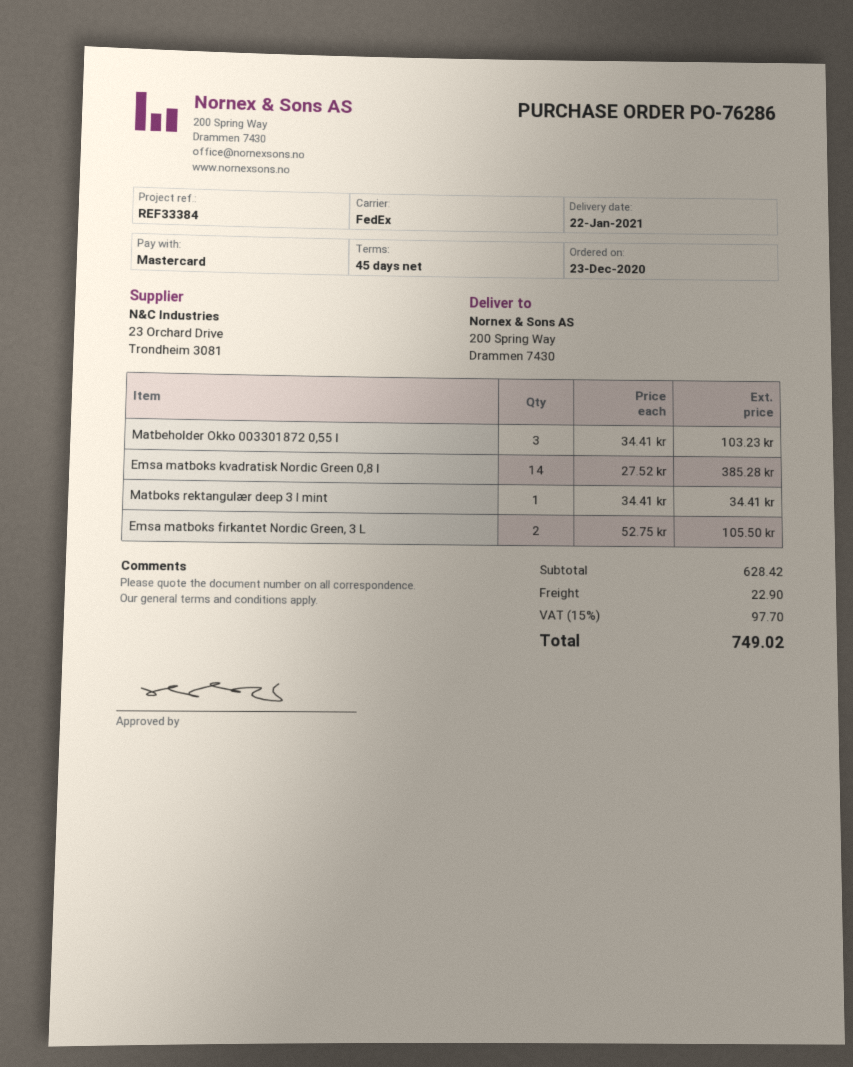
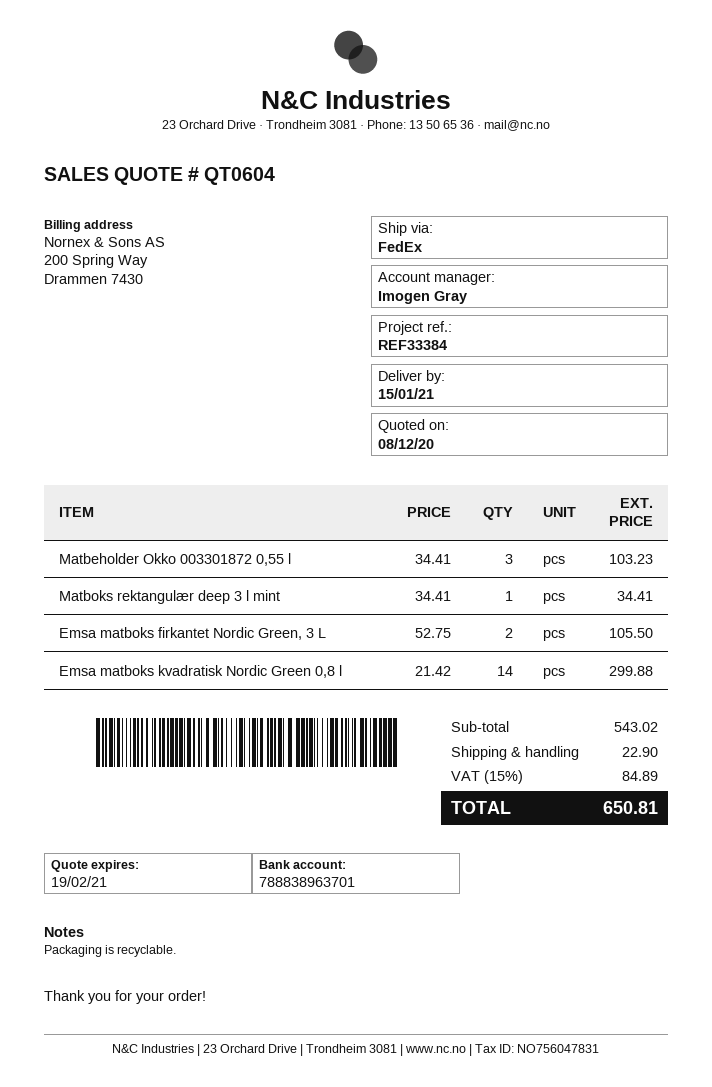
delivery date: 2021-01-22 -> 2021-01-15
Emsa matboks kvadratisk Nordic Green 0,8 l: 14 x 27.52 = 385.28 -> 14 x 21.42 = 299.88
subtotal: 628.42 -> 543.02
tax: 15% = 97.70 -> 15% = 84.89
total: 749.02 -> 650.81

